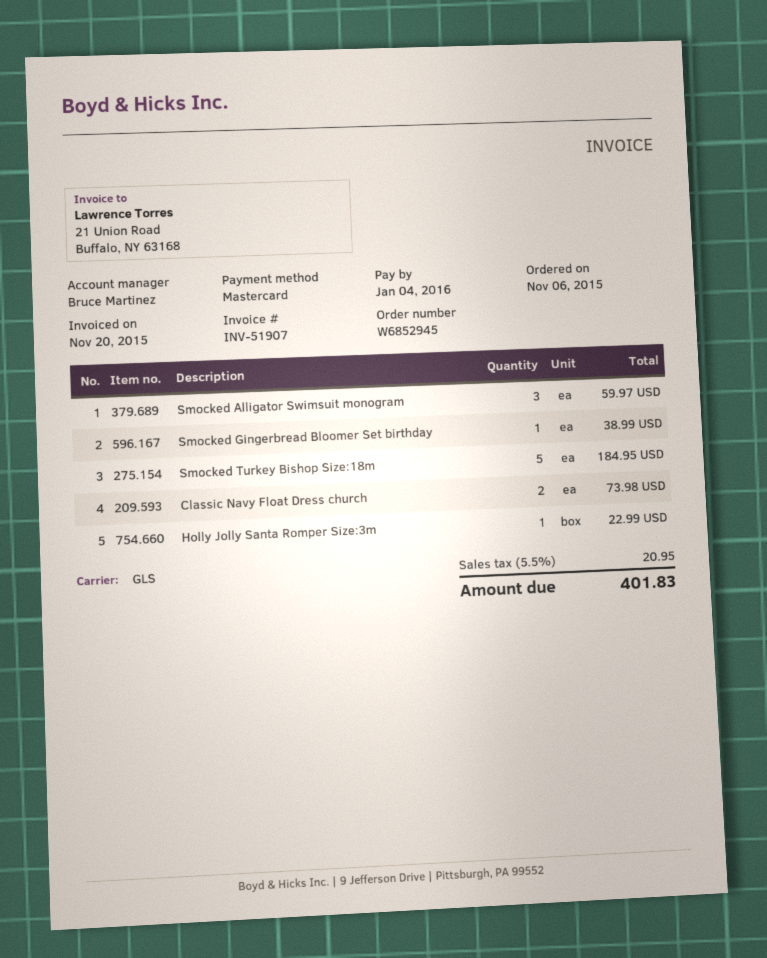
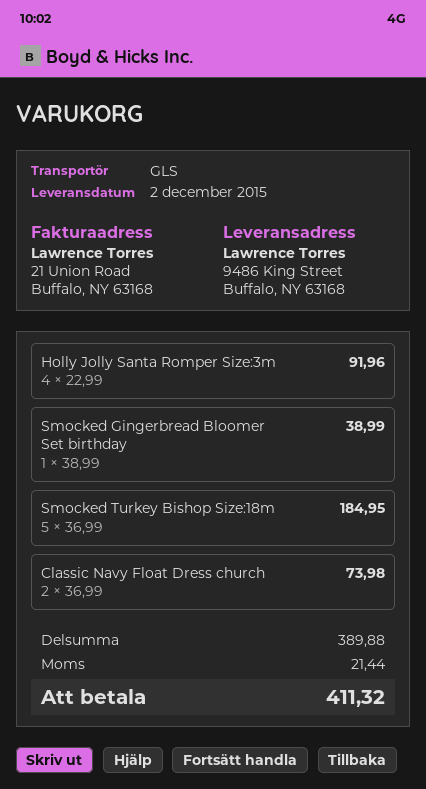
Smocked Alligator Swimsuit monogram: 3 for 59.97 -> none
Holly Jolly Santa Romper Size:3m: 1 for 22.99 -> 4 for 91.96
tax: 20.95 -> 21.44
total: 401.83 -> 411.32

